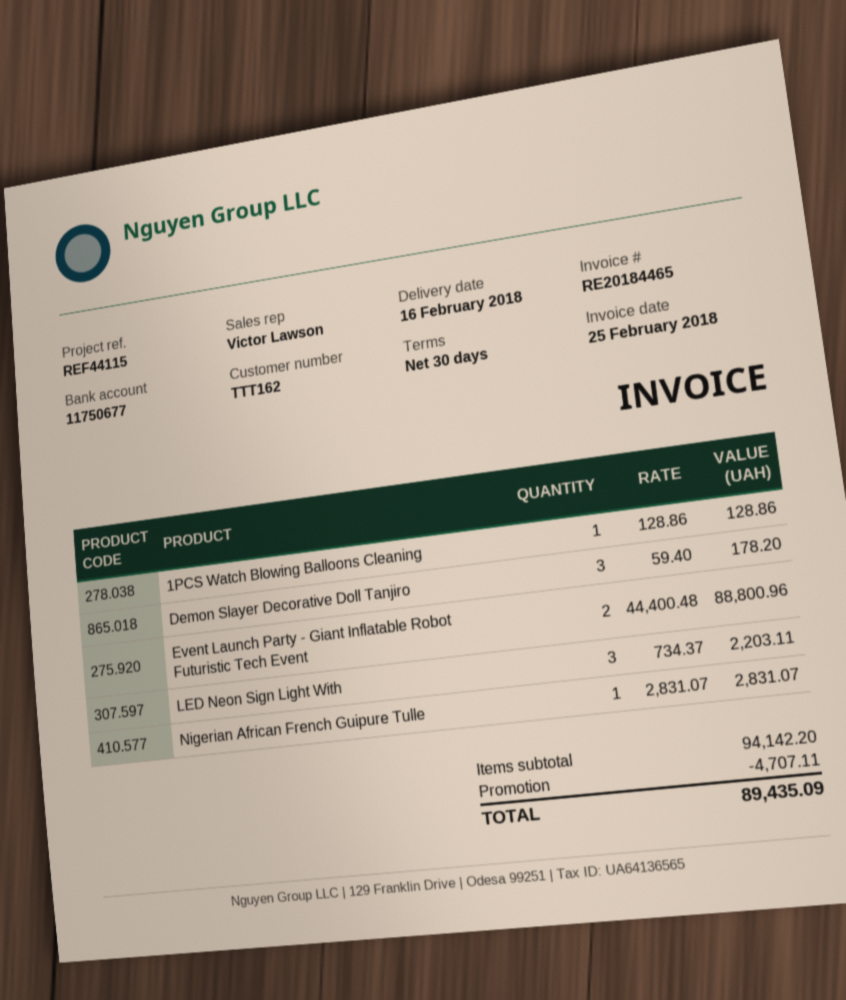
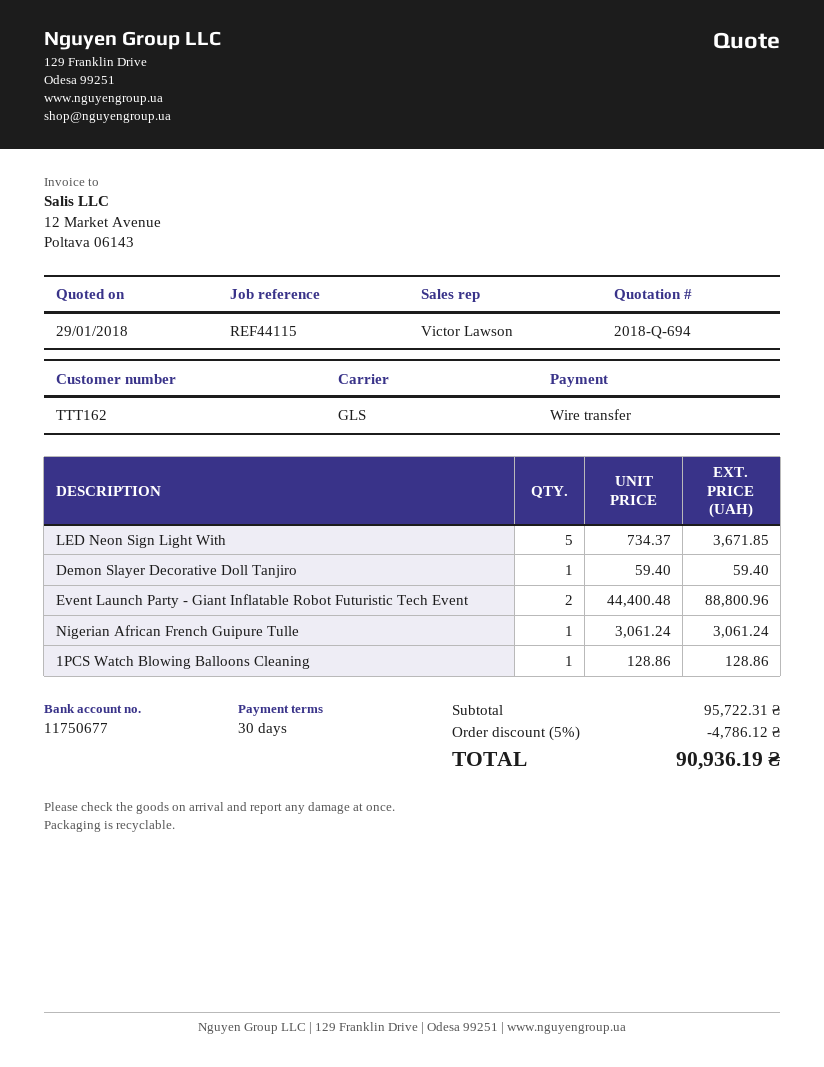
Demon Slayer Decorative Doll Tanjiro: 3 x 59.40 = 178.20 -> 1 x 59.40 = 59.40
LED Neon Sign Light With: 3 x 734.37 = 2203.11 -> 5 x 734.37 = 3671.85
Nigerian African French Guipure Tulle: 1 x 2831.07 = 2831.07 -> 1 x 3061.24 = 3061.24
subtotal: 94142.20 -> 95722.31
discount: 4707.11 -> 4786.12
total: 89435.09 -> 90936.19

